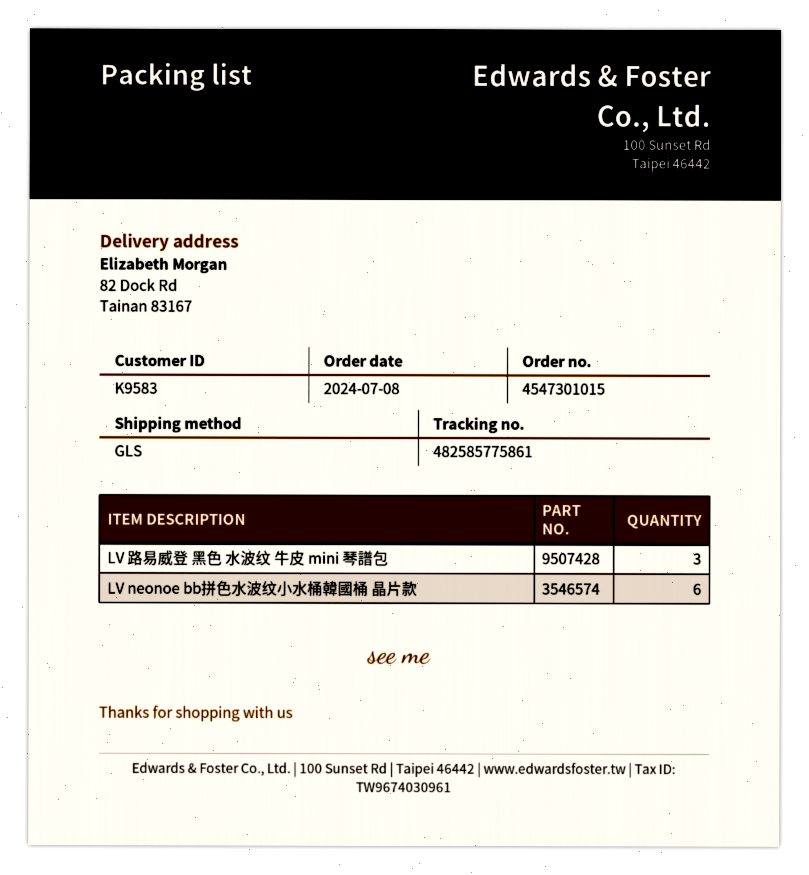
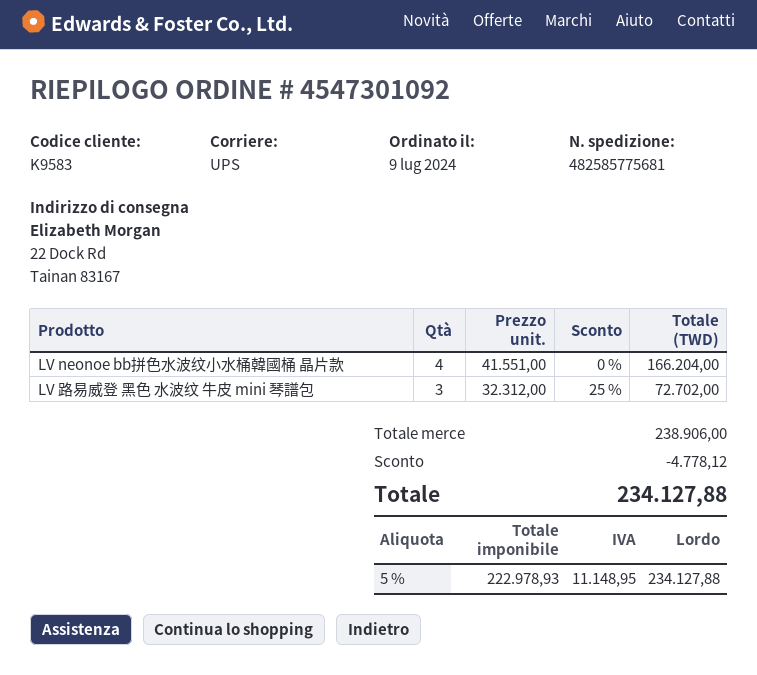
order number: 4547301015 -> 4547301092
order date: 2024-07-08 -> 2024-07-09
shipping method: GLS -> UPS
tracking number: 482585775861 -> 482585775681
ship to: 82 Dock Rd, Tainan 83167 -> 22 Dock Rd, Tainan 83167
LV neonoe bb拼色水波纹小水桶韓國桶 晶片款: 6 -> 4

